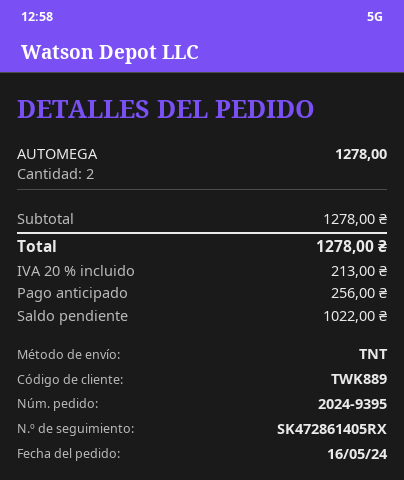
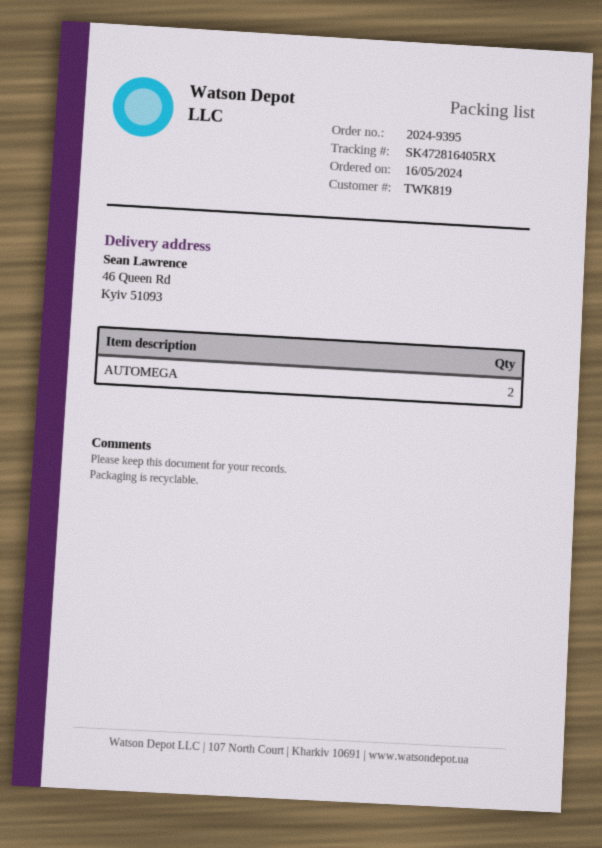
customer number: TWK889 -> TWK819
tracking number: SK472861405RX -> SK472816405RX

